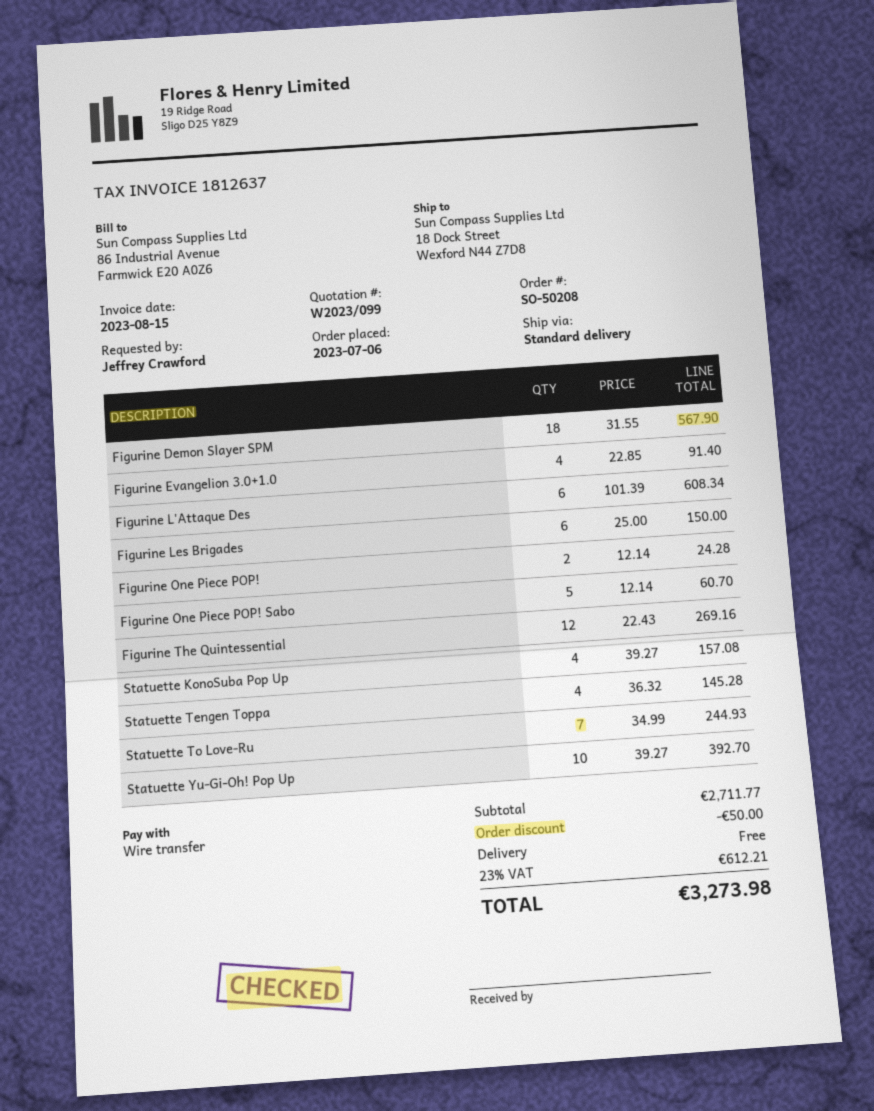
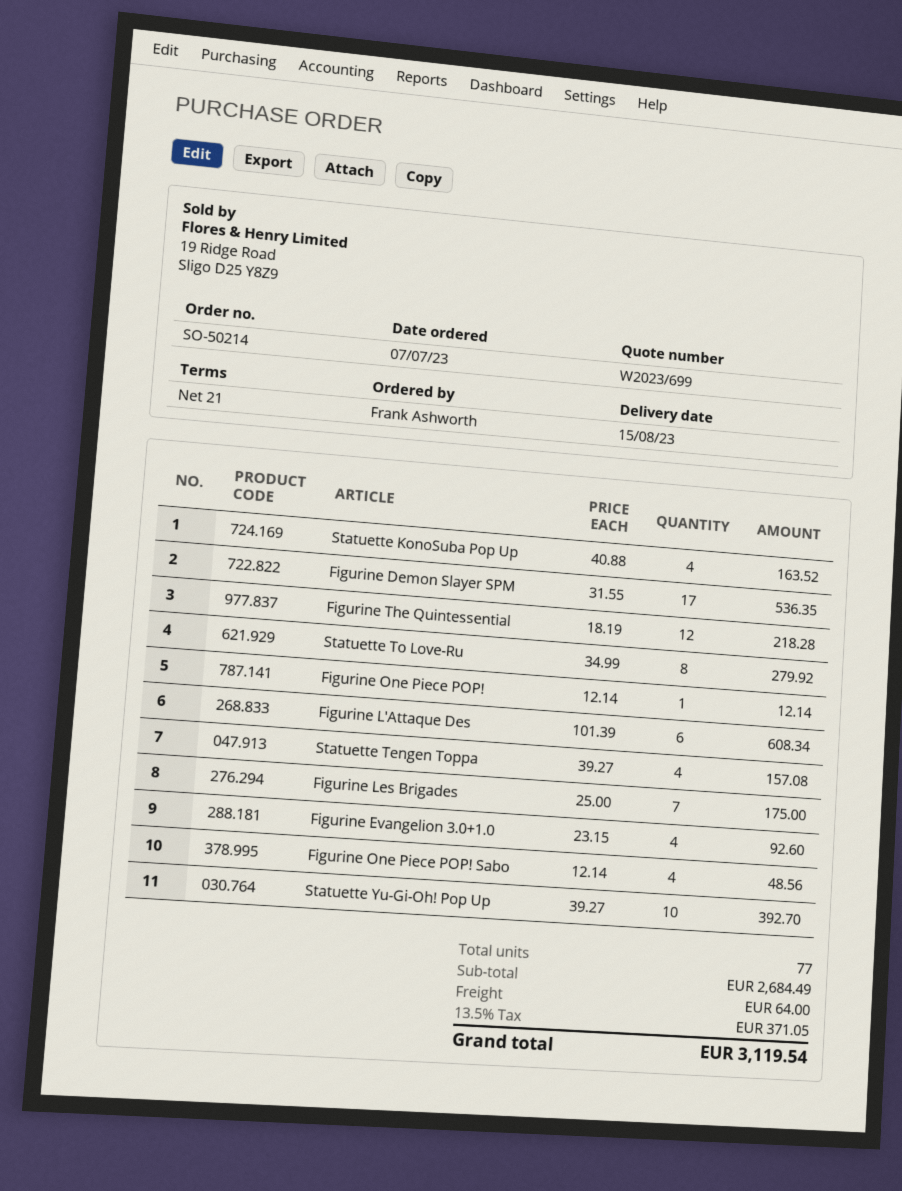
quote number: W2023/099 -> W2023/699
order number: SO-50208 -> SO-50214
order date: 2023-07-06 -> 2023-07-07
ordered by: Jeffrey Crawford -> Frank Ashworth
Figurine Demon Slayer SPM: 18 x 31.55 = 567.90 -> 17 x 31.55 = 536.35
Figurine Evangelion 3.0+1.0: 4 x 22.85 = 91.40 -> 4 x 23.15 = 92.60
Figurine Les Brigades: 6 x 25.00 = 150.00 -> 7 x 25.00 = 175.00
Figurine One Piece POP!: 2 x 12.14 = 24.28 -> 1 x 12.14 = 12.14
Figurine One Piece POP! Sabo: 5 x 12.14 = 60.70 -> 4 x 12.14 = 48.56
Figurine The Quintessential: 12 x 22.43 = 269.16 -> 12 x 18.19 = 218.28
Statuette KonoSuba Pop Up: 4 x 39.27 = 157.08 -> 4 x 40.88 = 163.52
Statuette Tengen Toppa: 4 x 36.32 = 145.28 -> 4 x 39.27 = 157.08
Statuette To Love-Ru: 7 x 34.99 = 244.93 -> 8 x 34.99 = 279.92
subtotal: 2711.77 -> 2684.49
discount: 50.00 -> none
shipping: 0.00 -> 64.00
tax: 23% = 612.21 -> 13.5% = 371.05
total: 3273.98 -> 3119.54

